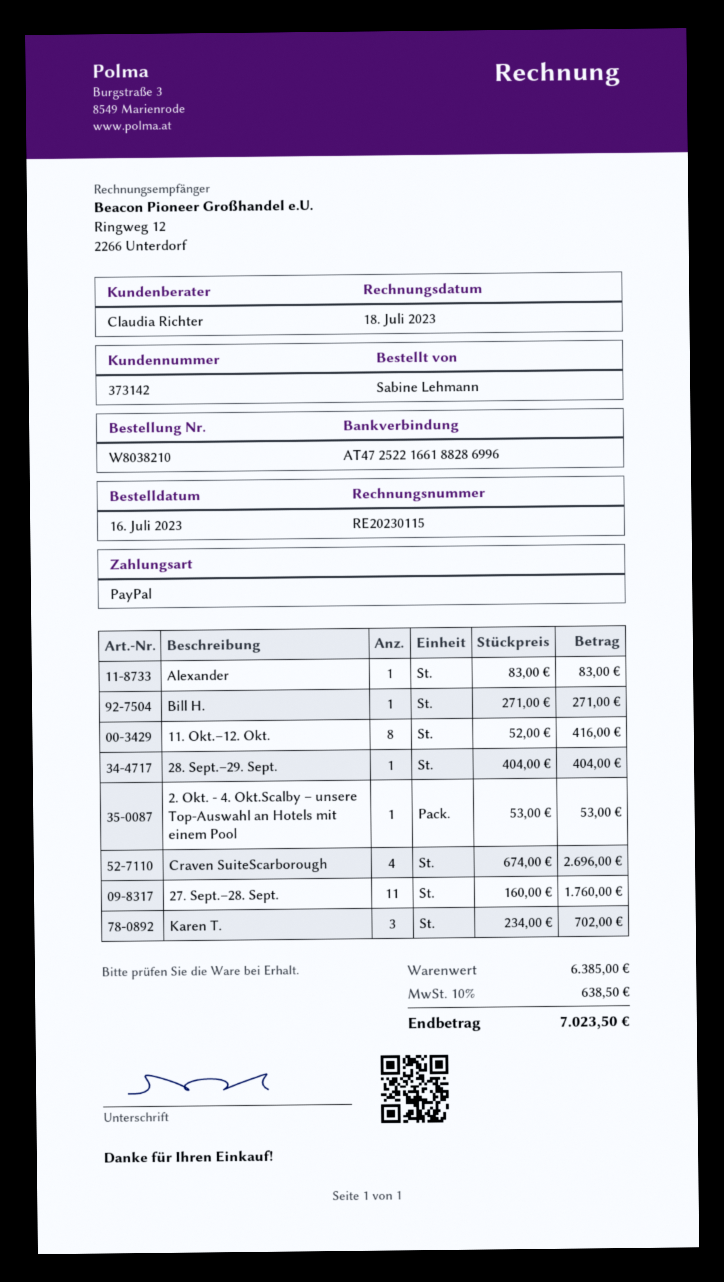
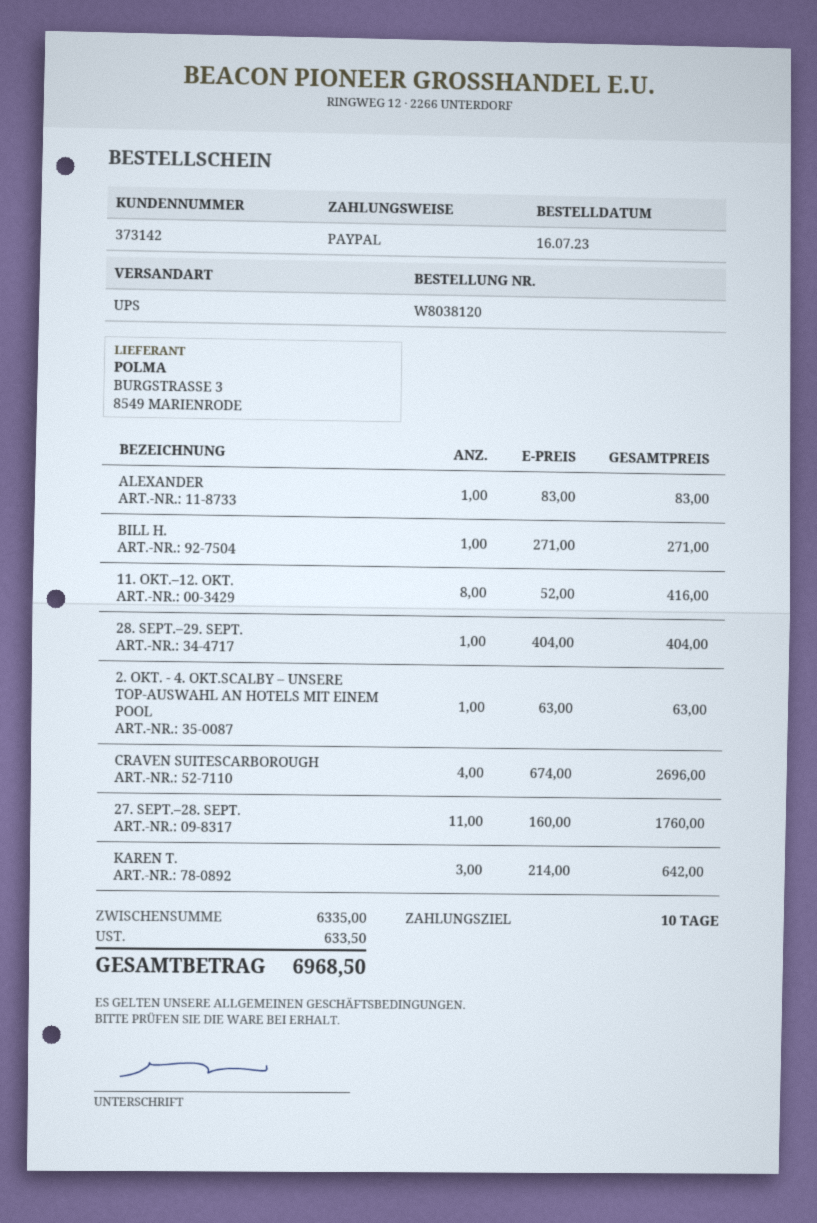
order number: W8038210 -> W8038120
2. Okt. - 4. Okt.Scalby – unsere Top-Auswahl an Hotels mit einem Pool: 1 x 53.00 = 53.00 -> 1 x 63.00 = 63.00
Karen T.: 3 x 234.00 = 702.00 -> 3 x 214.00 = 642.00
subtotal: 6385.00 -> 6335.00
tax: 638.50 -> 633.50
total: 7023.50 -> 6968.50

